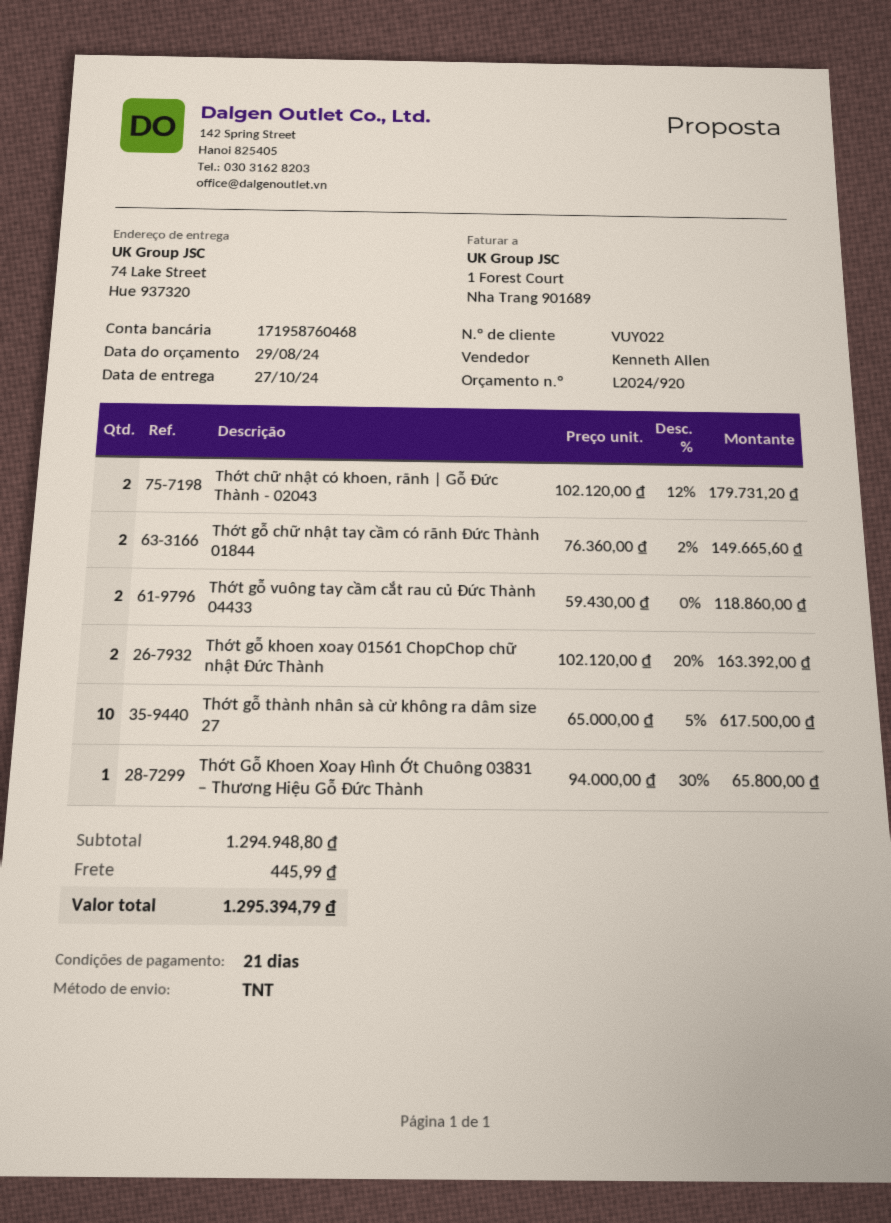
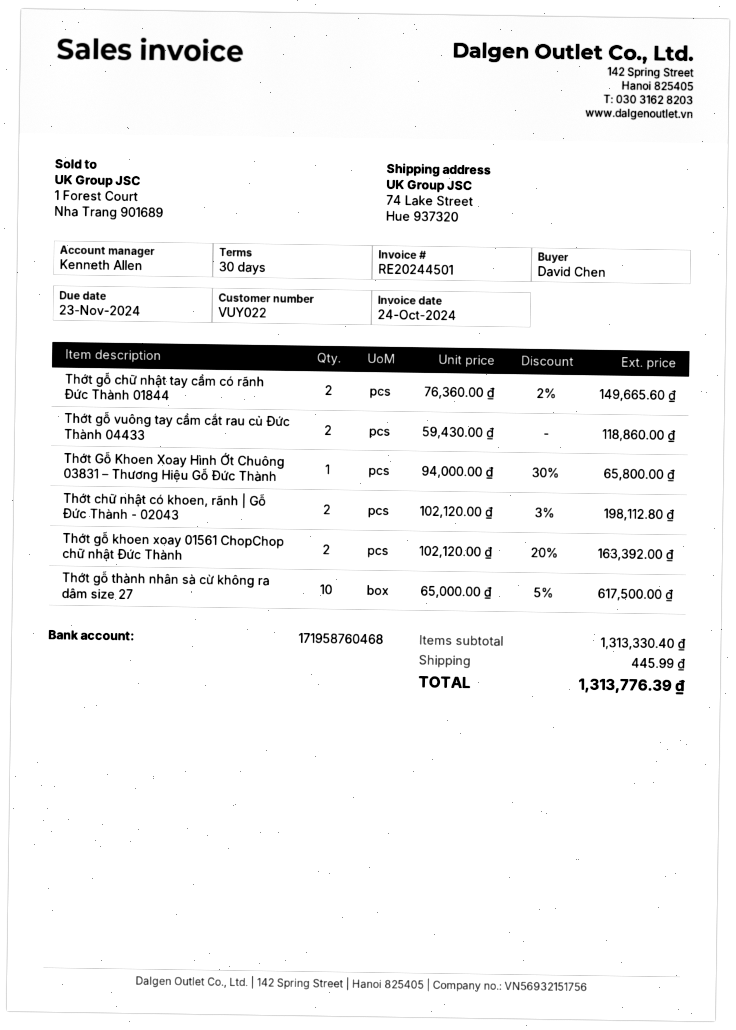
payment terms: 21 days -> 30 days
Thớt chữ nhật có khoen, rãnh | Gỗ Đức Thành - 02043: 2 x 102120.00 - 12% = 179731.20 -> 2 x 102120.00 - 3% = 198112.80
subtotal: 1294948.80 -> 1313330.40
total: 1295394.79 -> 1313776.39

